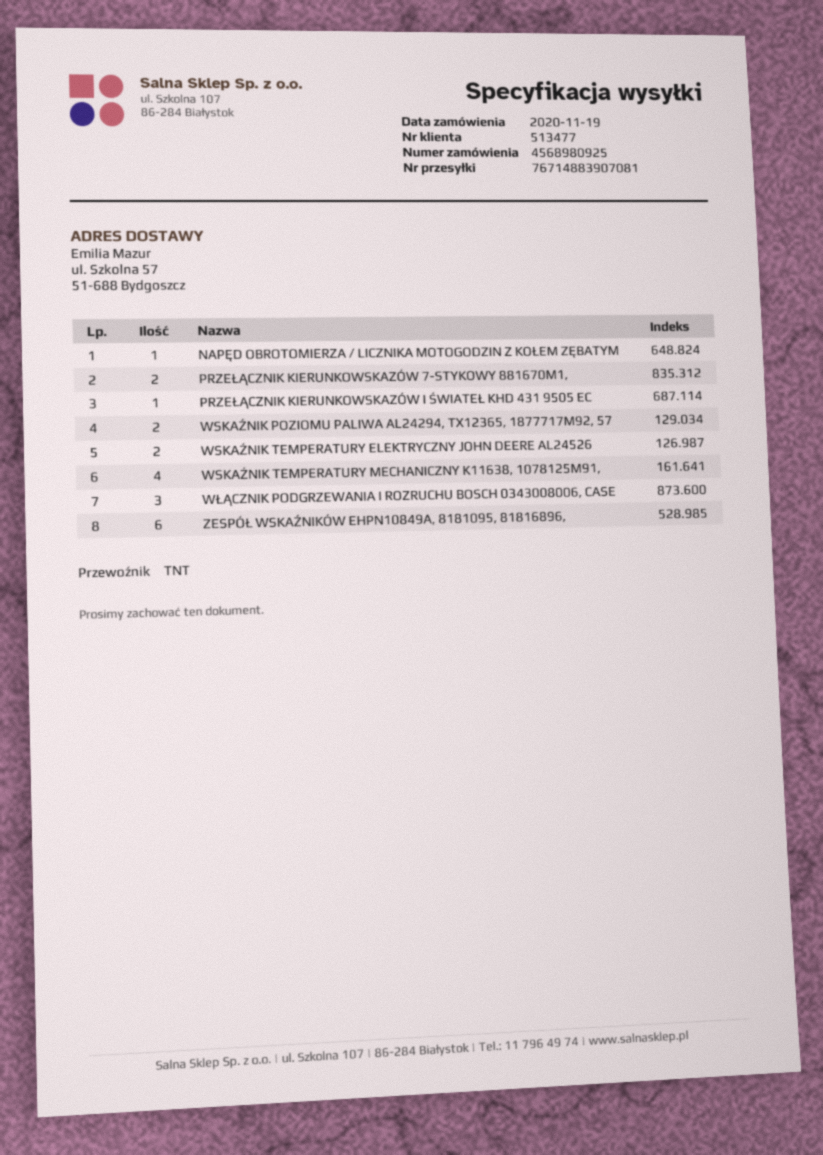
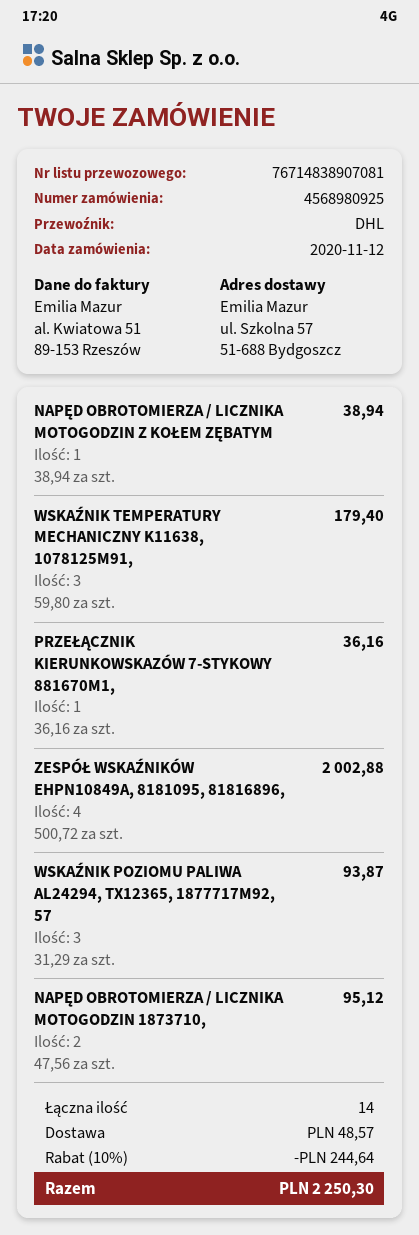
order date: 2020-11-19 -> 2020-11-12
shipping method: TNT -> DHL
tracking number: 76714883907081 -> 76714838907081
PRZEŁĄCZNIK KIERUNKOWSKAZÓW 7-STYKOWY 881670M1,: 2 -> 1
PRZEŁĄCZNIK KIERUNKOWSKAZÓW I ŚWIATEŁ KHD 431 9505 EC: 1 -> none
WSKAŹNIK POZIOMU PALIWA AL24294, TX12365, 1877717M92, 57: 2 -> 3
WSKAŹNIK TEMPERATURY ELEKTRYCZNY JOHN DEERE AL24526: 2 -> none
WSKAŹNIK TEMPERATURY MECHANICZNY K11638, 1078125M91,: 4 -> 3
WŁĄCZNIK PODGRZEWANIA I ROZRUCHU BOSCH 0343008006, CASE: 3 -> none
ZESPÓŁ WSKAŹNIKÓW EHPN10849A, 8181095, 81816896,: 6 -> 4
NAPĘD OBROTOMIERZA / LICZNIKA MOTOGODZIN 1873710,: none -> 2

